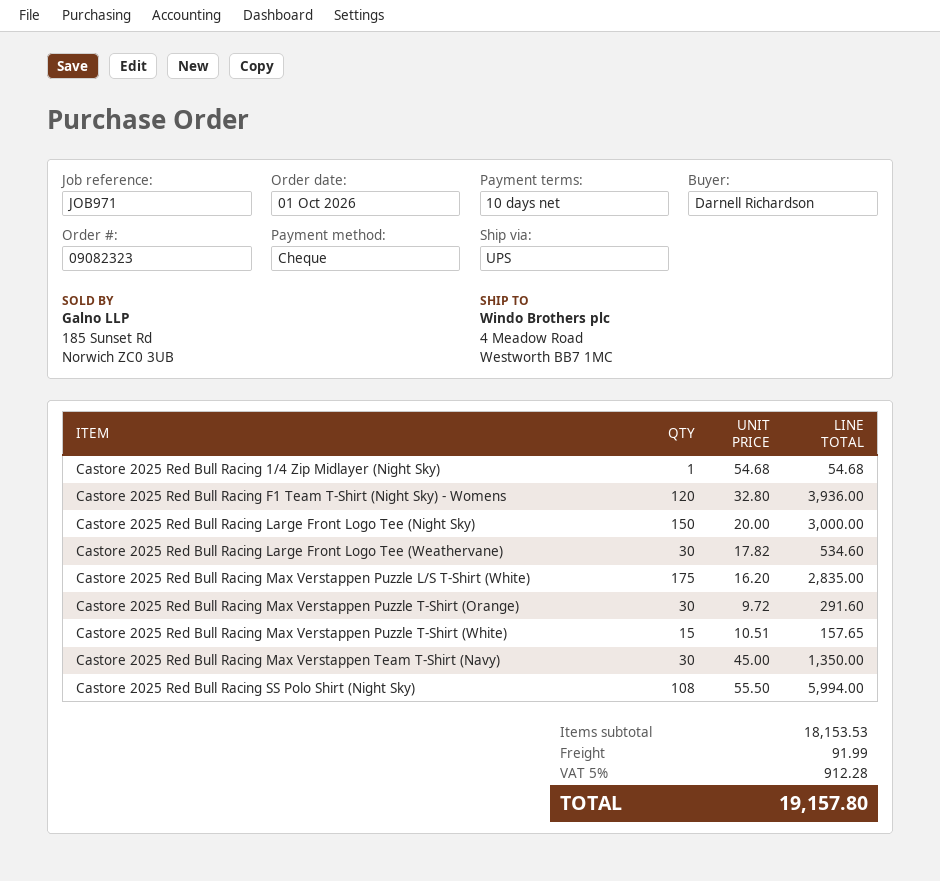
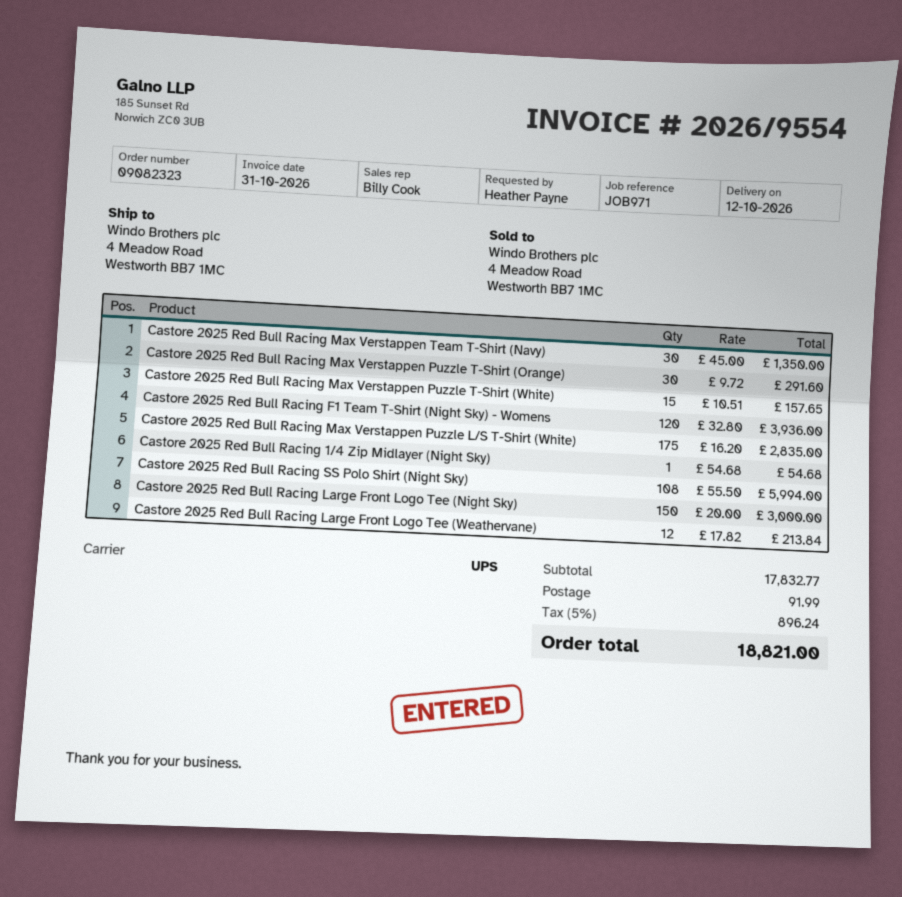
ordered by: Darnell Richardson -> Heather Payne
Castore 2025 Red Bull Racing Large Front Logo Tee (Weathervane): 30 x 17.82 = 534.60 -> 12 x 17.82 = 213.84
subtotal: 18153.53 -> 17832.77
tax: 5% = 912.28 -> 5% = 896.24
total: 19157.80 -> 18821.00

